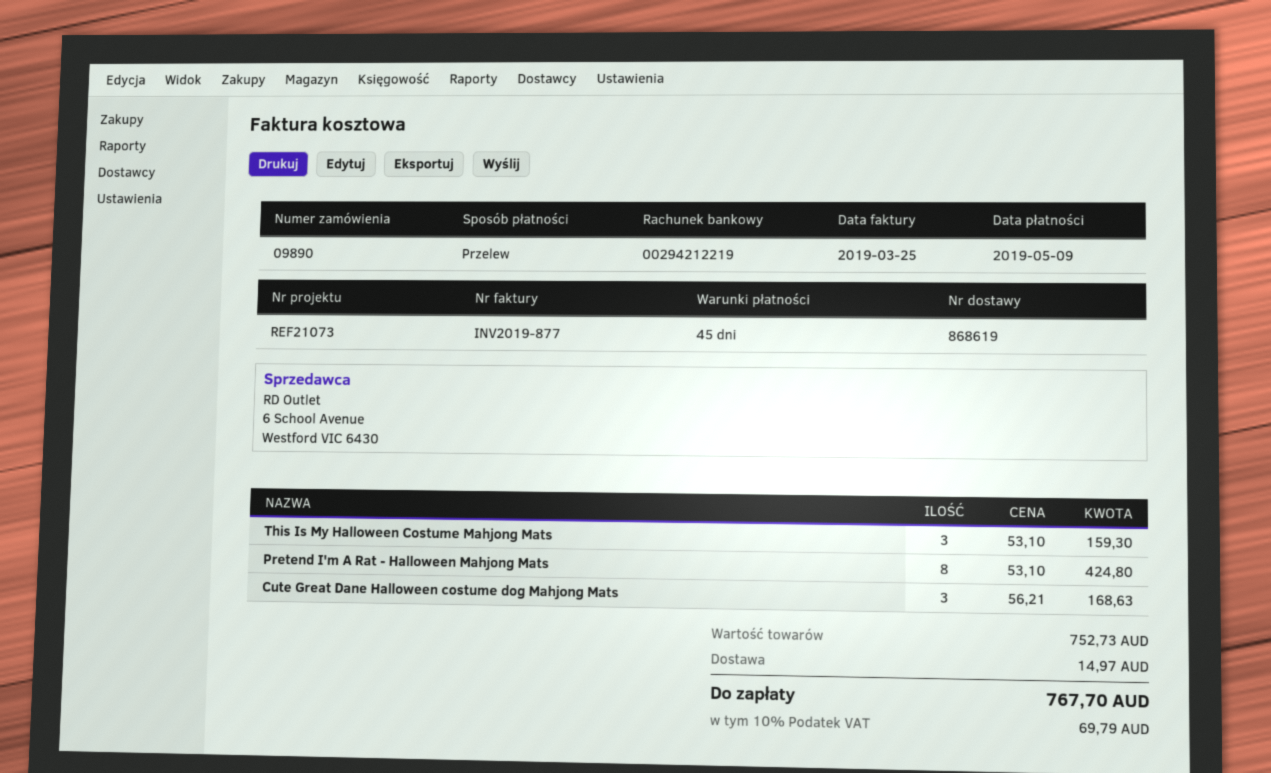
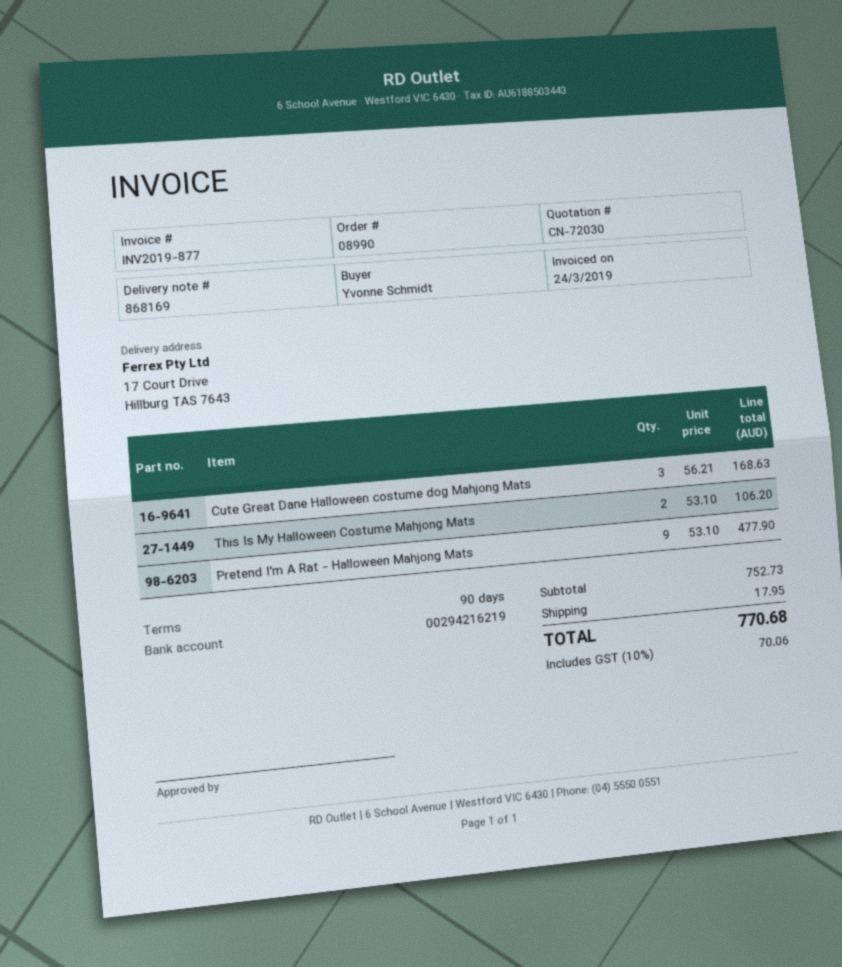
order number: 09890 -> 08990
delivery note number: 868619 -> 868169
invoice date: 2019-03-25 -> 2019-03-24
payment terms: 45 days -> 90 days
bank account: 00294212219 -> 00294216219
This Is My Halloween Costume Mahjong Mats: 3 x 53.10 = 159.30 -> 2 x 53.10 = 106.20
Pretend I'm A Rat - Halloween Mahjong Mats: 8 x 53.10 = 424.80 -> 9 x 53.10 = 477.90
shipping: 14.97 -> 17.95
tax: 10% = 69.79 -> 10% = 70.06
total: 767.70 -> 770.68

